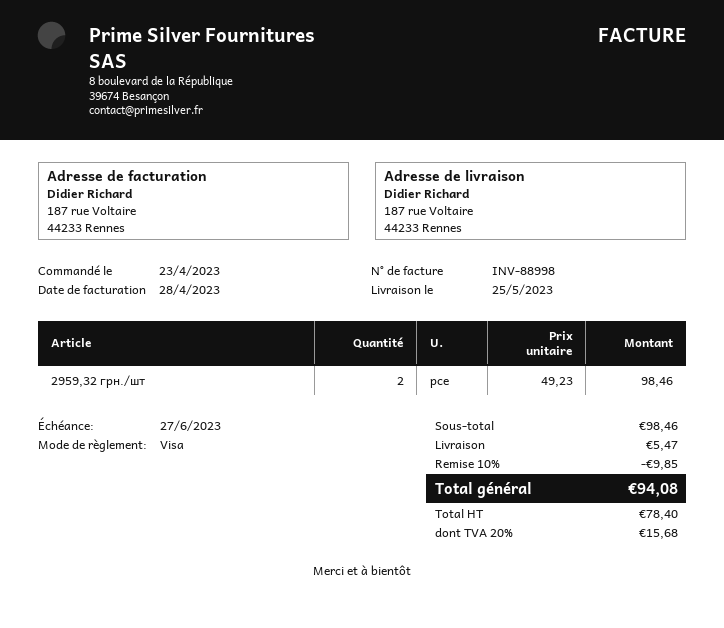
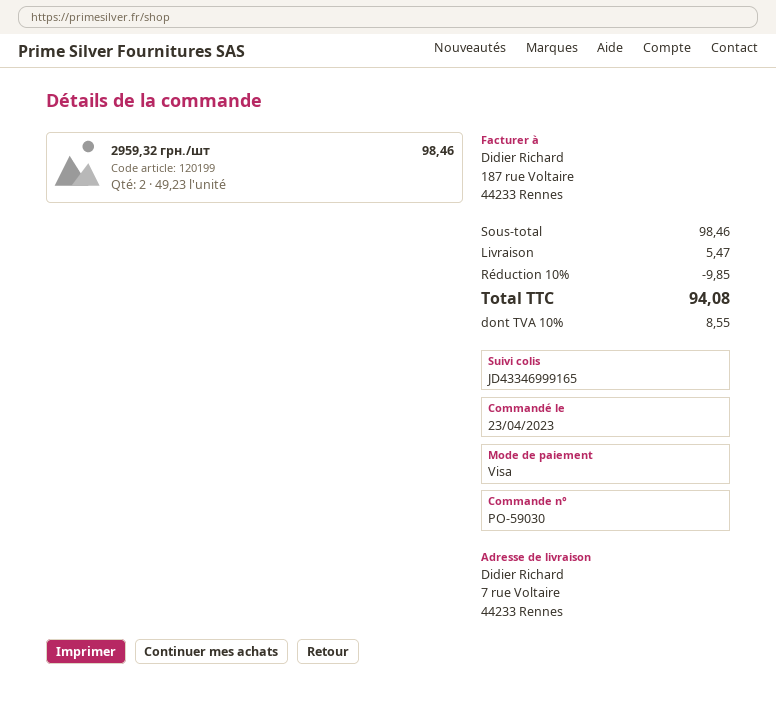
ship to: 187 rue Voltaire, 44233 Rennes -> 7 rue Voltaire, 44233 Rennes
tax: 20% = 15.68 -> 10% = 8.55

